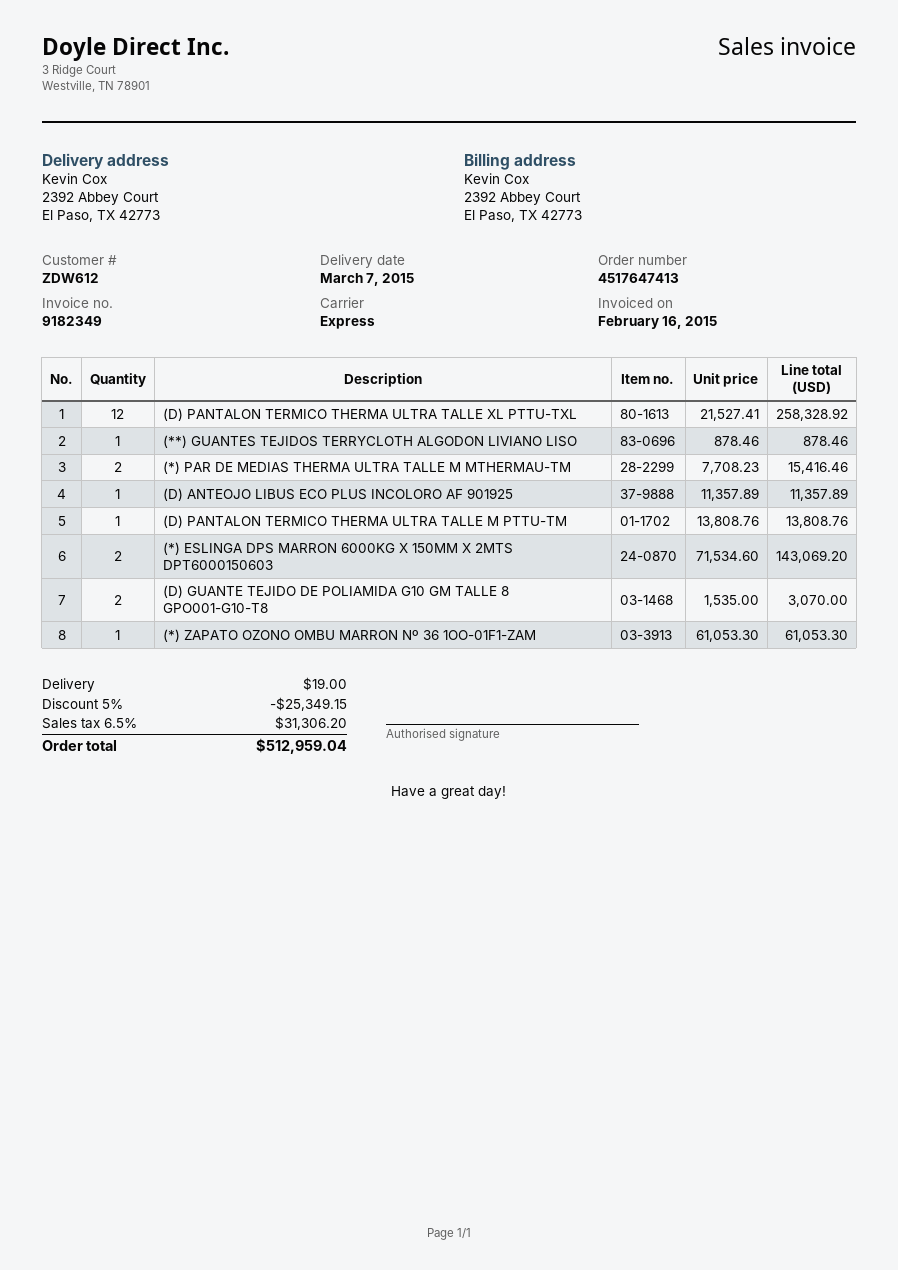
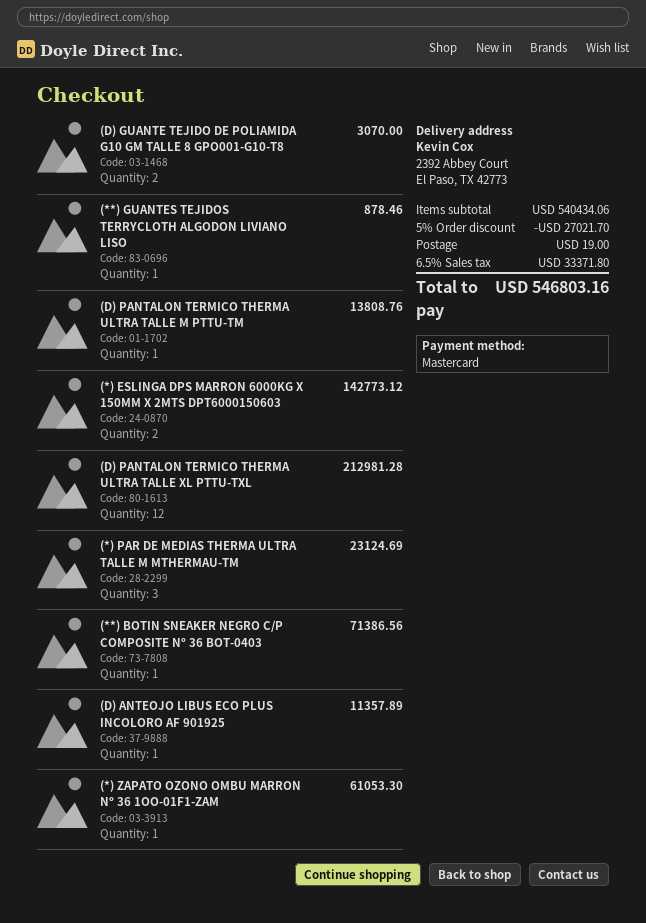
(D) PANTALON TERMICO THERMA ULTRA TALLE XL PTTU-TXL: 12 for 258328.92 -> 12 for 212981.28
(*) PAR DE MEDIAS THERMA ULTRA TALLE M MTHERMAU-TM: 2 for 15416.46 -> 3 for 23124.69
(*) ESLINGA DPS MARRON 6000KG X 150MM X 2MTS DPT6000150603: 2 for 143069.20 -> 2 for 142773.12
(**) BOTIN SNEAKER NEGRO C/P COMPOSITE Nº 36 BOT-0403: none -> 1 for 71386.56
discount: 5% = 25349.15 -> 5% = 27021.70
tax: 6.5% = 31306.20 -> 6.5% = 33371.80
total: 512959.04 -> 546803.16

